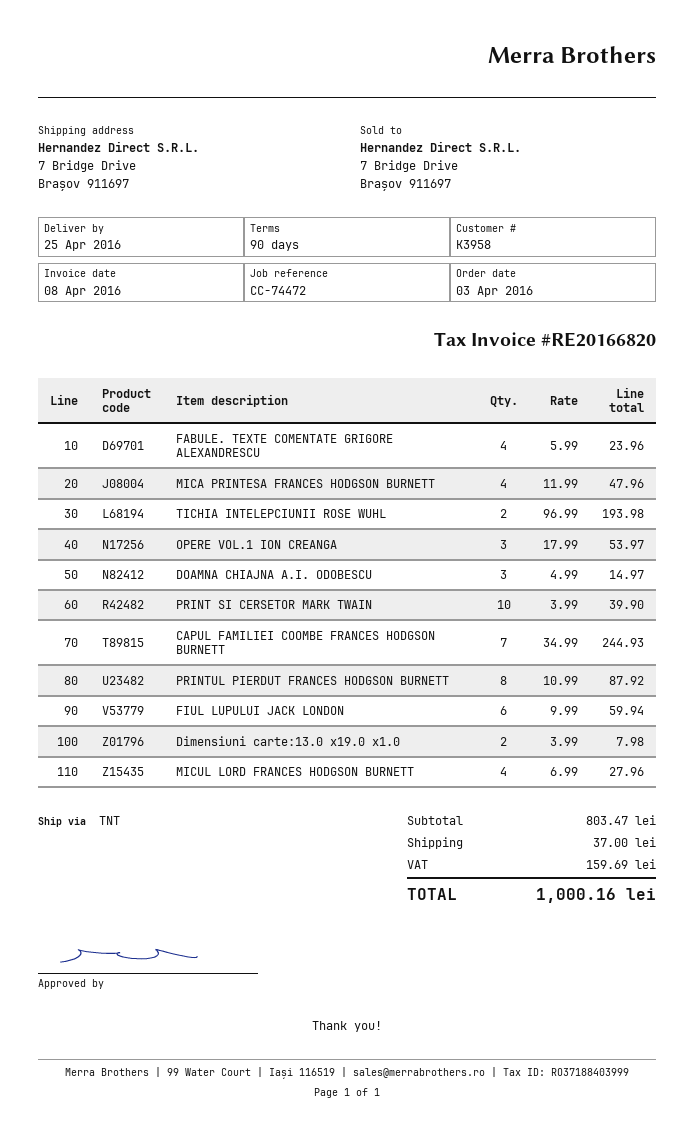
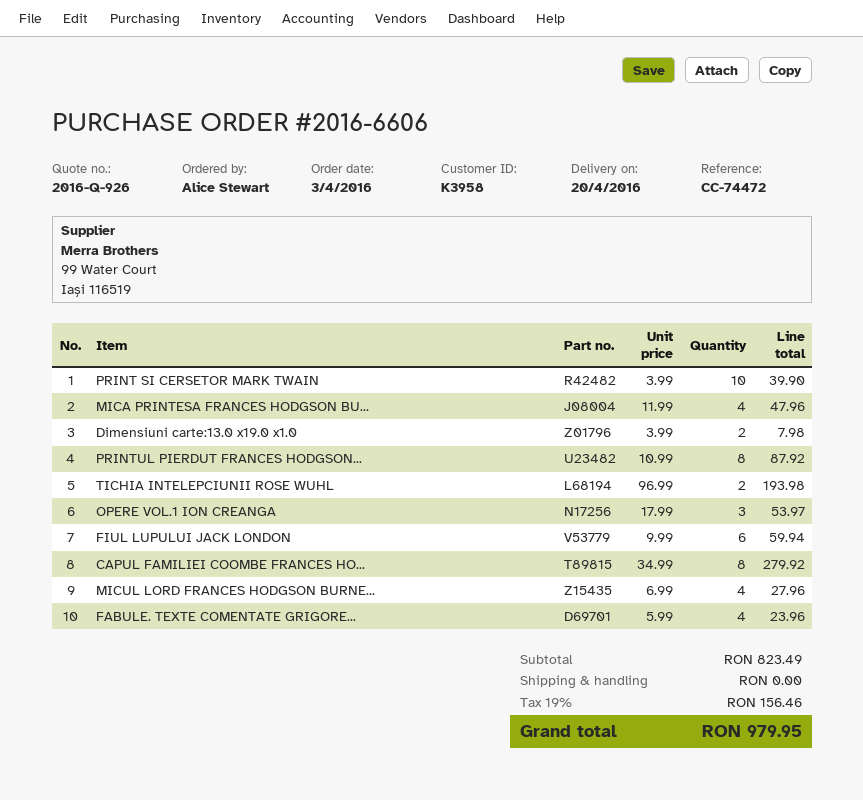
delivery date: 2016-04-25 -> 2016-04-20
DOAMNA CHIAJNA A.I. ODOBESCU: 3 x 4.99 = 14.97 -> none
CAPUL FAMILIEI COOMBE FRANCES HODGSON BURNETT: 7 x 34.99 = 244.93 -> 8 x 34.99 = 279.92
subtotal: 803.47 -> 823.49
shipping: 37.00 -> 0.00
tax: 159.69 -> 156.46
total: 1000.16 -> 979.95

